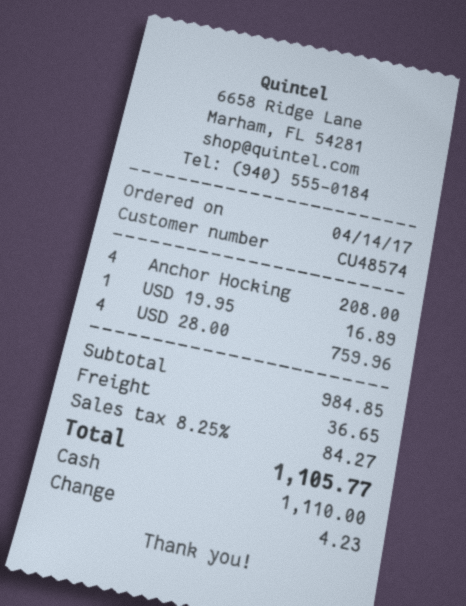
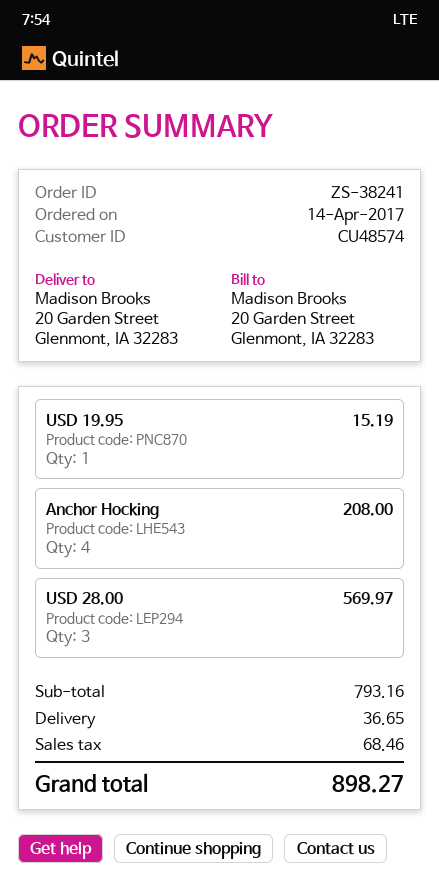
USD 19.95: 1 for 16.89 -> 1 for 15.19
USD 28.00: 4 for 759.96 -> 3 for 569.97
subtotal: 984.85 -> 793.16
tax: 84.27 -> 68.46
total: 1105.77 -> 898.27

